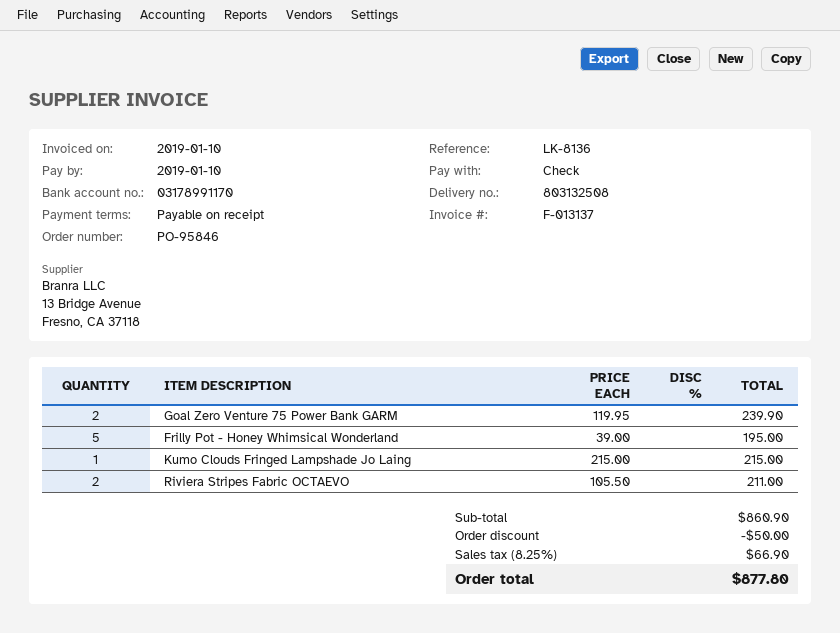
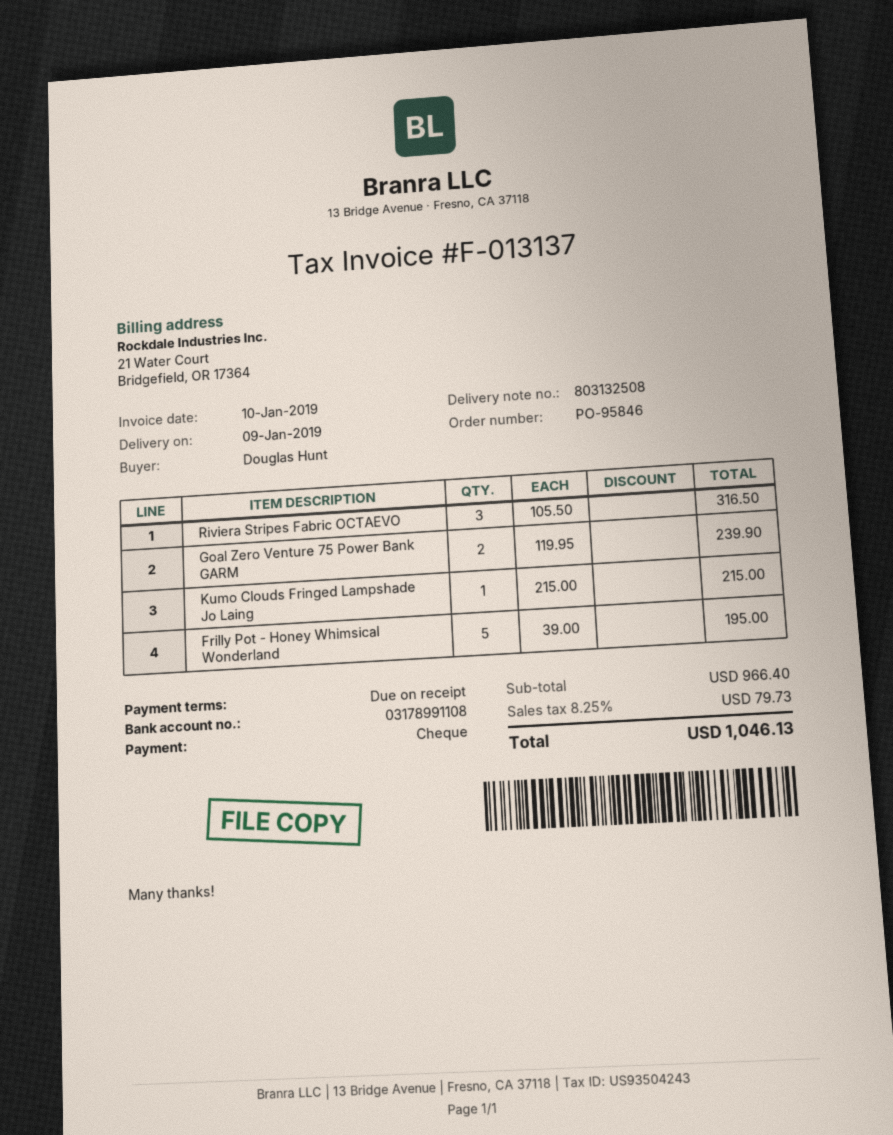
bank account: 03178991170 -> 03178991108
Riviera Stripes Fabric OCTAEVO: 2 x 105.50 = 211.00 -> 3 x 105.50 = 316.50
subtotal: 860.90 -> 966.40
discount: 50.00 -> none
tax: 8.25% = 66.90 -> 8.25% = 79.73
total: 877.80 -> 1046.13

